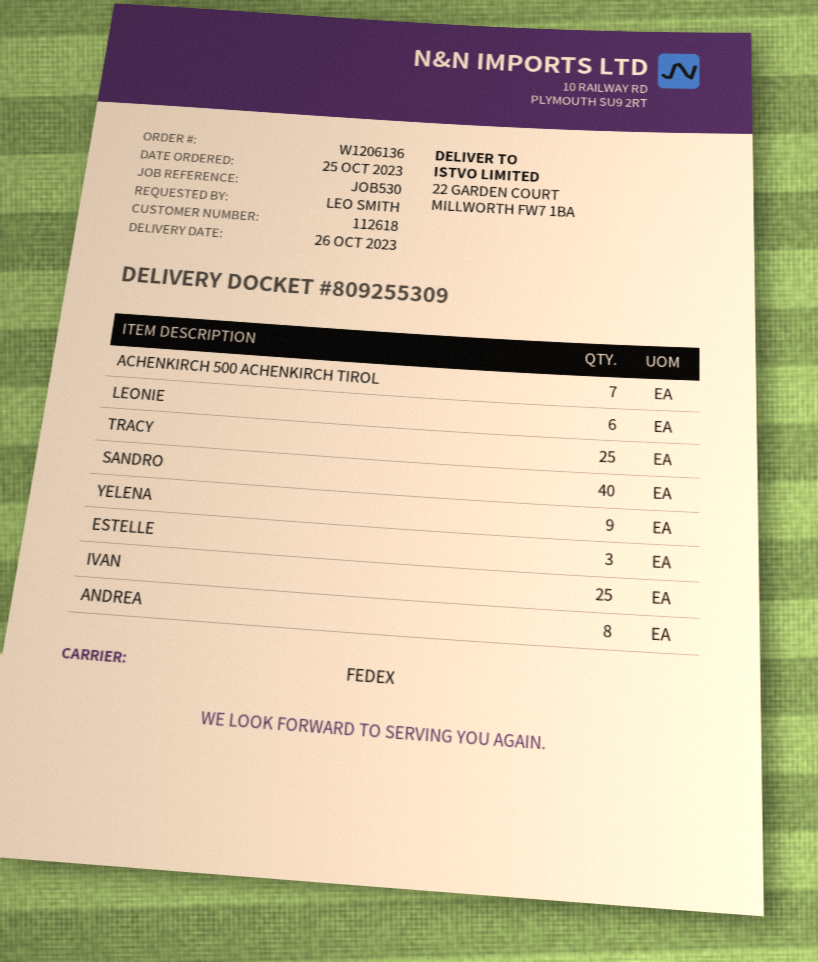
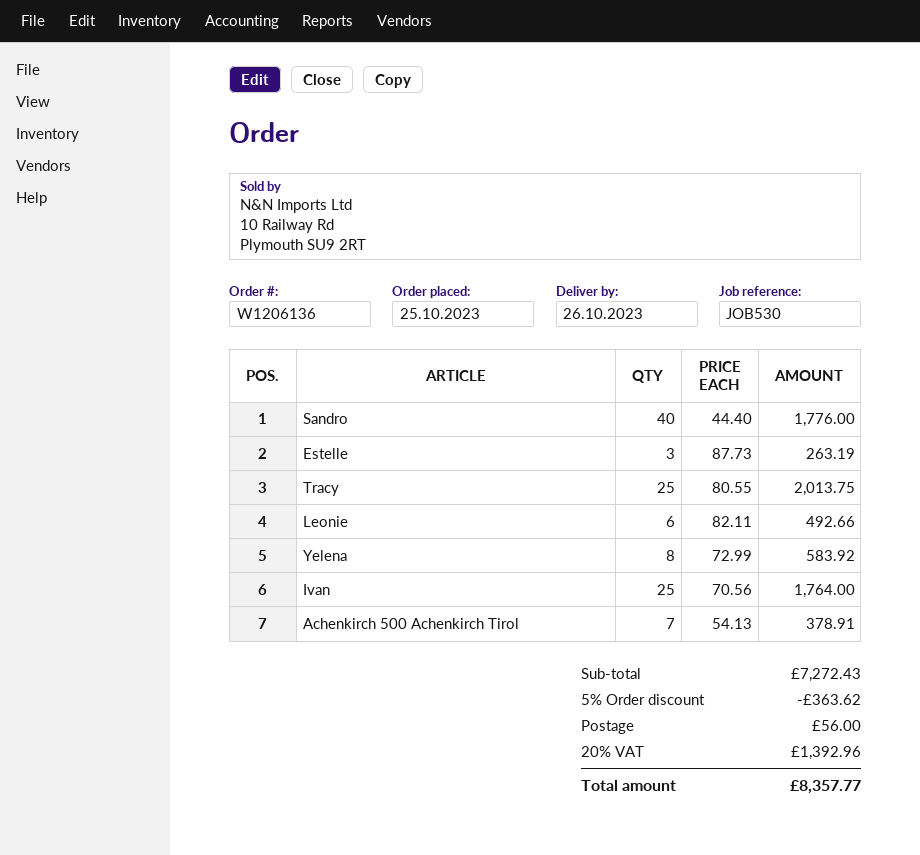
YELENA: 9 -> 8
ANDREA: 8 -> none

